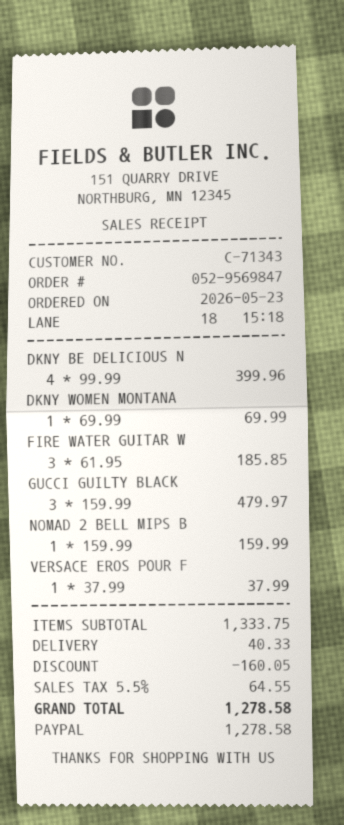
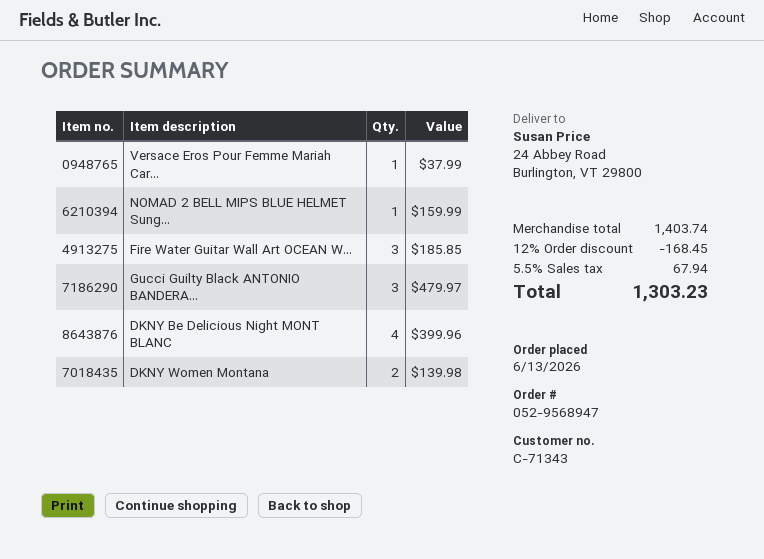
order number: 052-9569847 -> 052-9568947
order date: 2026-05-23 -> 2026-06-13
DKNY WOMEN MONTANA: 1 for 69.99 -> 2 for 139.98
subtotal: 1333.75 -> 1403.74
discount: 160.05 -> 168.45
shipping: 40.33 -> none
tax: 5.5% = 64.55 -> 5.5% = 67.94
total: 1278.58 -> 1303.23

